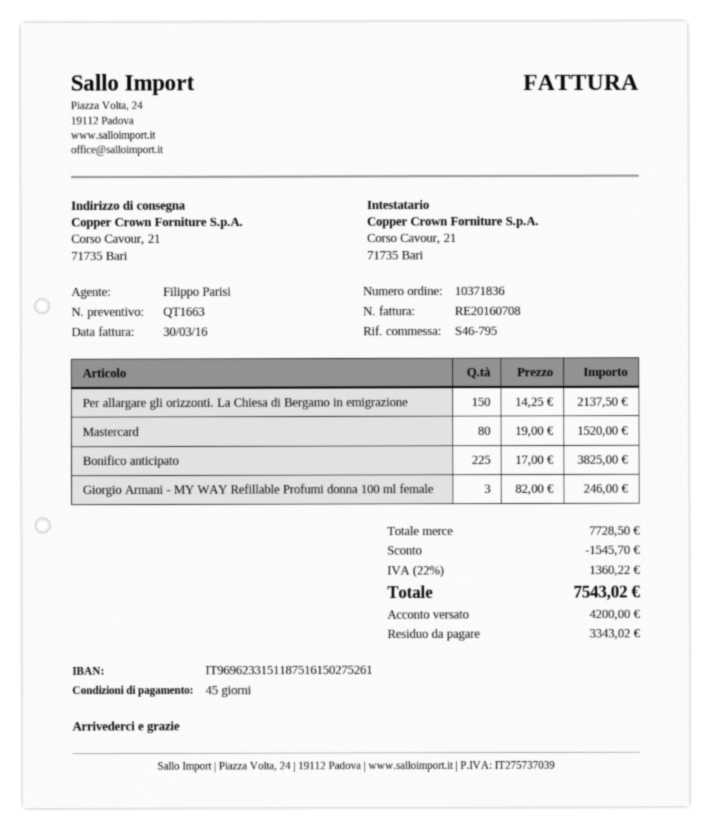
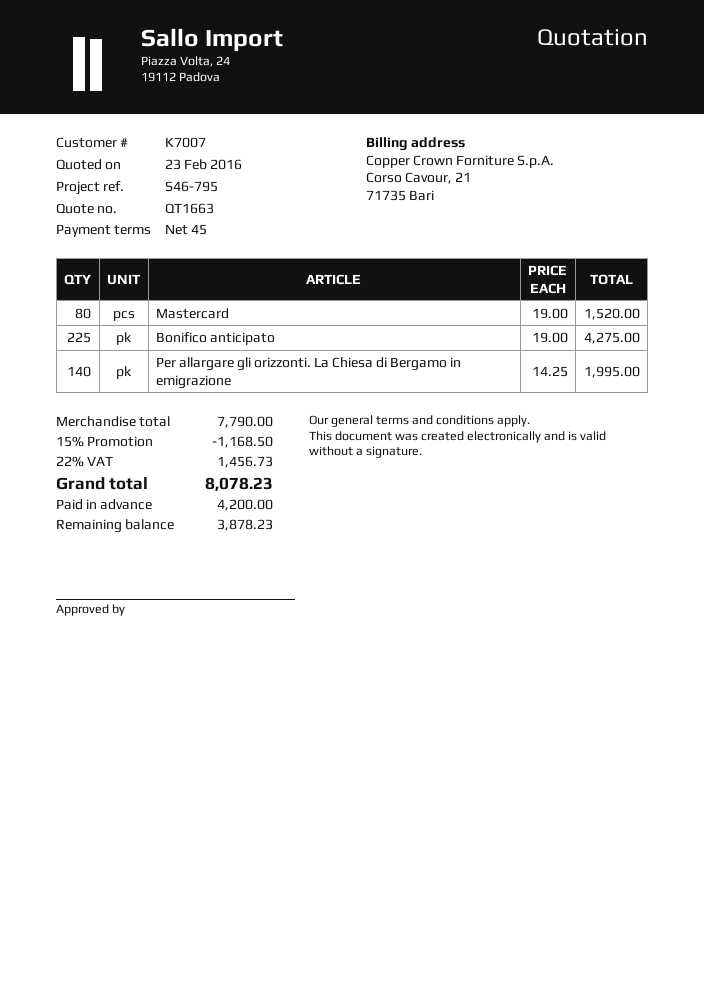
Per allargare gli orizzonti. La Chiesa di Bergamo in emigrazione: 150 x 14.25 = 2137.50 -> 140 x 14.25 = 1995.00
Bonifico anticipato: 225 x 17.00 = 3825.00 -> 225 x 19.00 = 4275.00
Giorgio Armani - MY WAY Refillable Profumi donna 100 ml female: 3 x 82.00 = 246.00 -> none
subtotal: 7728.50 -> 7790.00
discount: 1545.70 -> 1168.50
tax: 22% = 1360.22 -> 22% = 1456.73
total: 7543.02 -> 8078.23
balance: 3343.02 -> 3878.23

